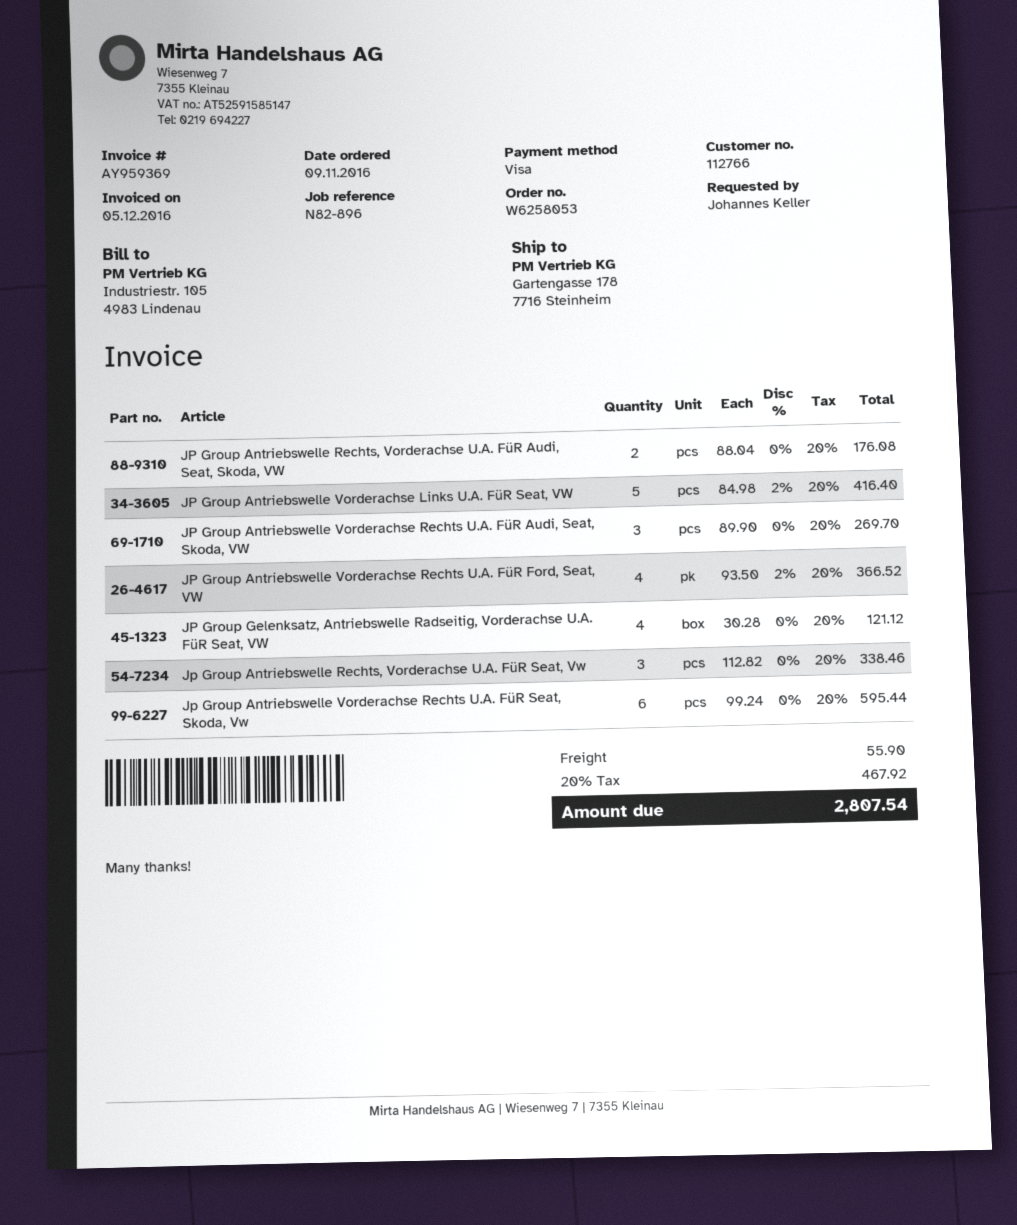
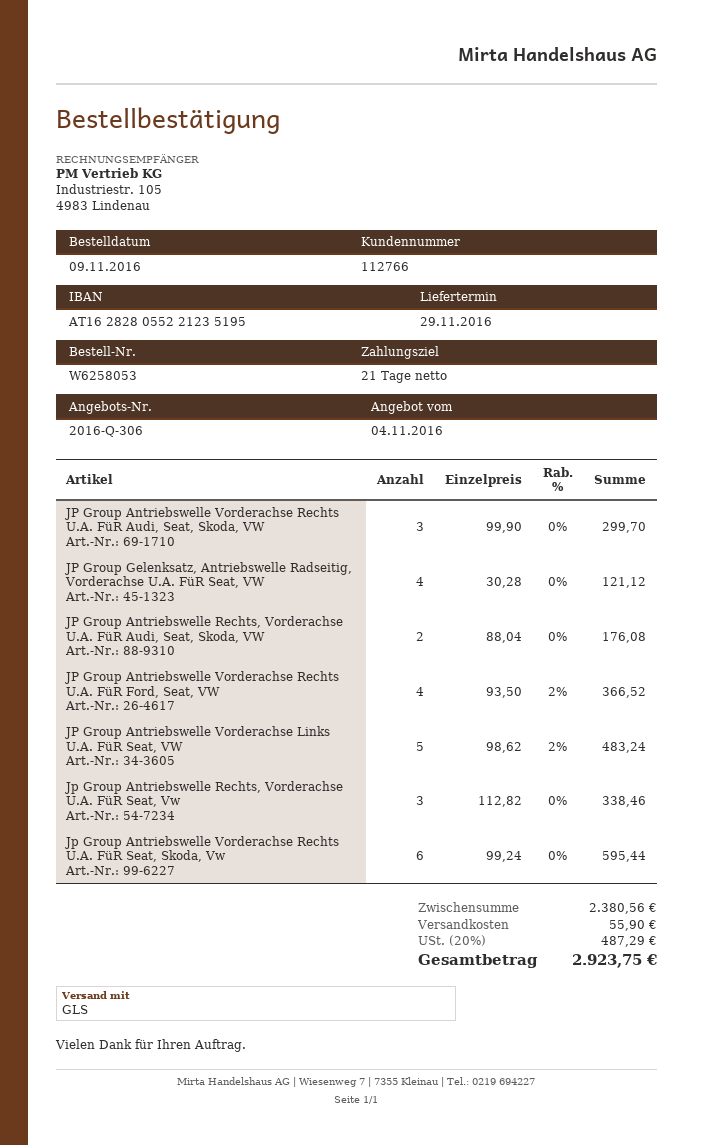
JP Group Antriebswelle Vorderachse Links U.A. FüR Seat, VW: 5 x 84.98 - 2% = 416.40 -> 5 x 98.62 - 2% = 483.24
JP Group Antriebswelle Vorderachse Rechts U.A. FüR Audi, Seat, Skoda, VW: 3 x 89.90 = 269.70 -> 3 x 99.90 = 299.70
tax: 20% = 467.92 -> 20% = 487.29
total: 2807.54 -> 2923.75

